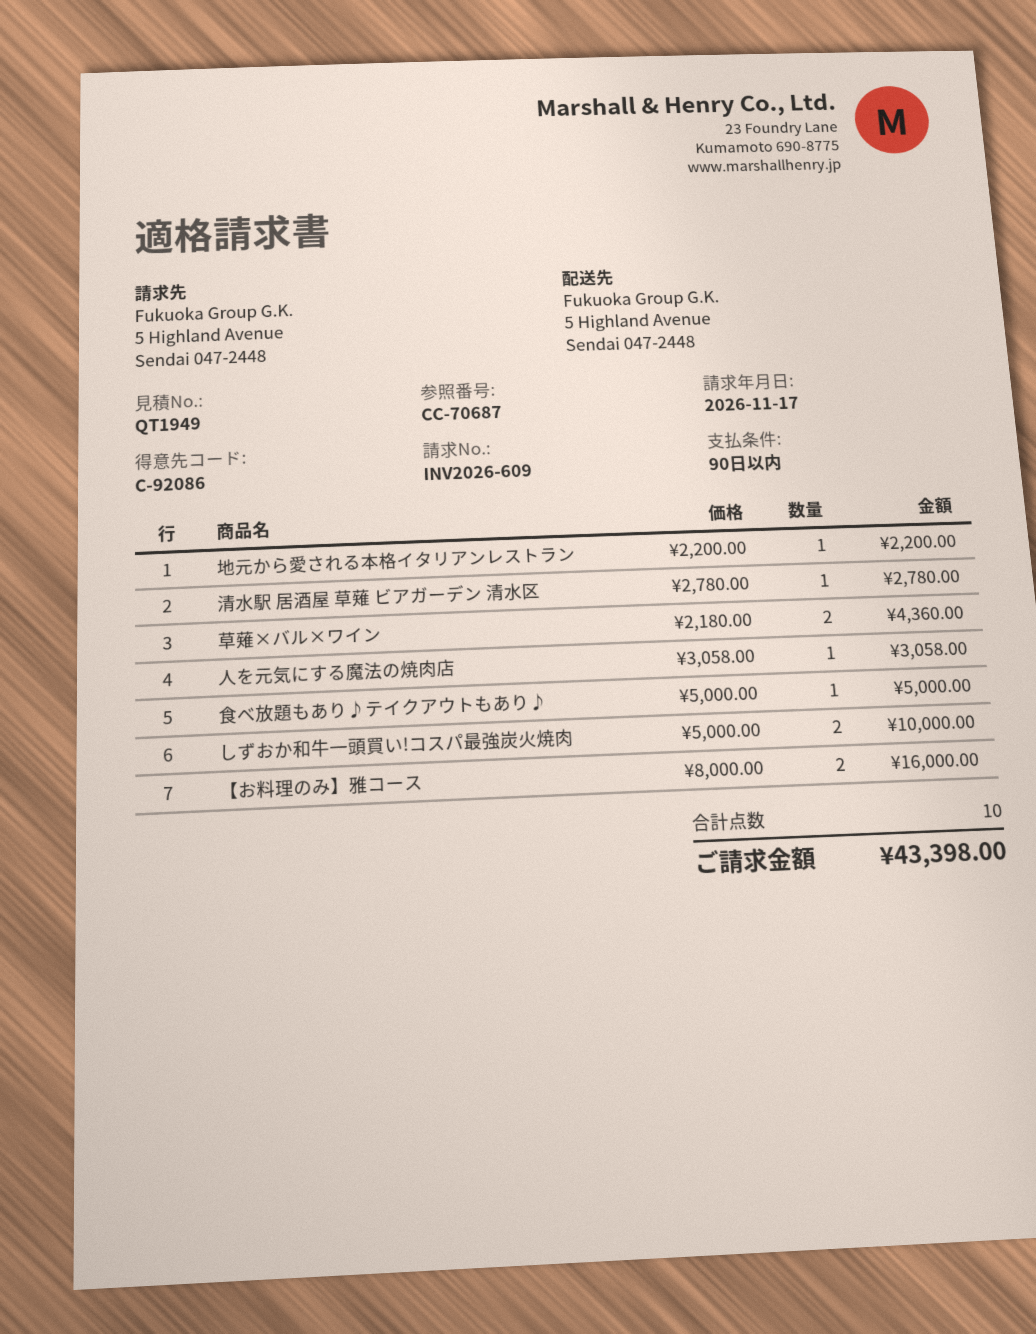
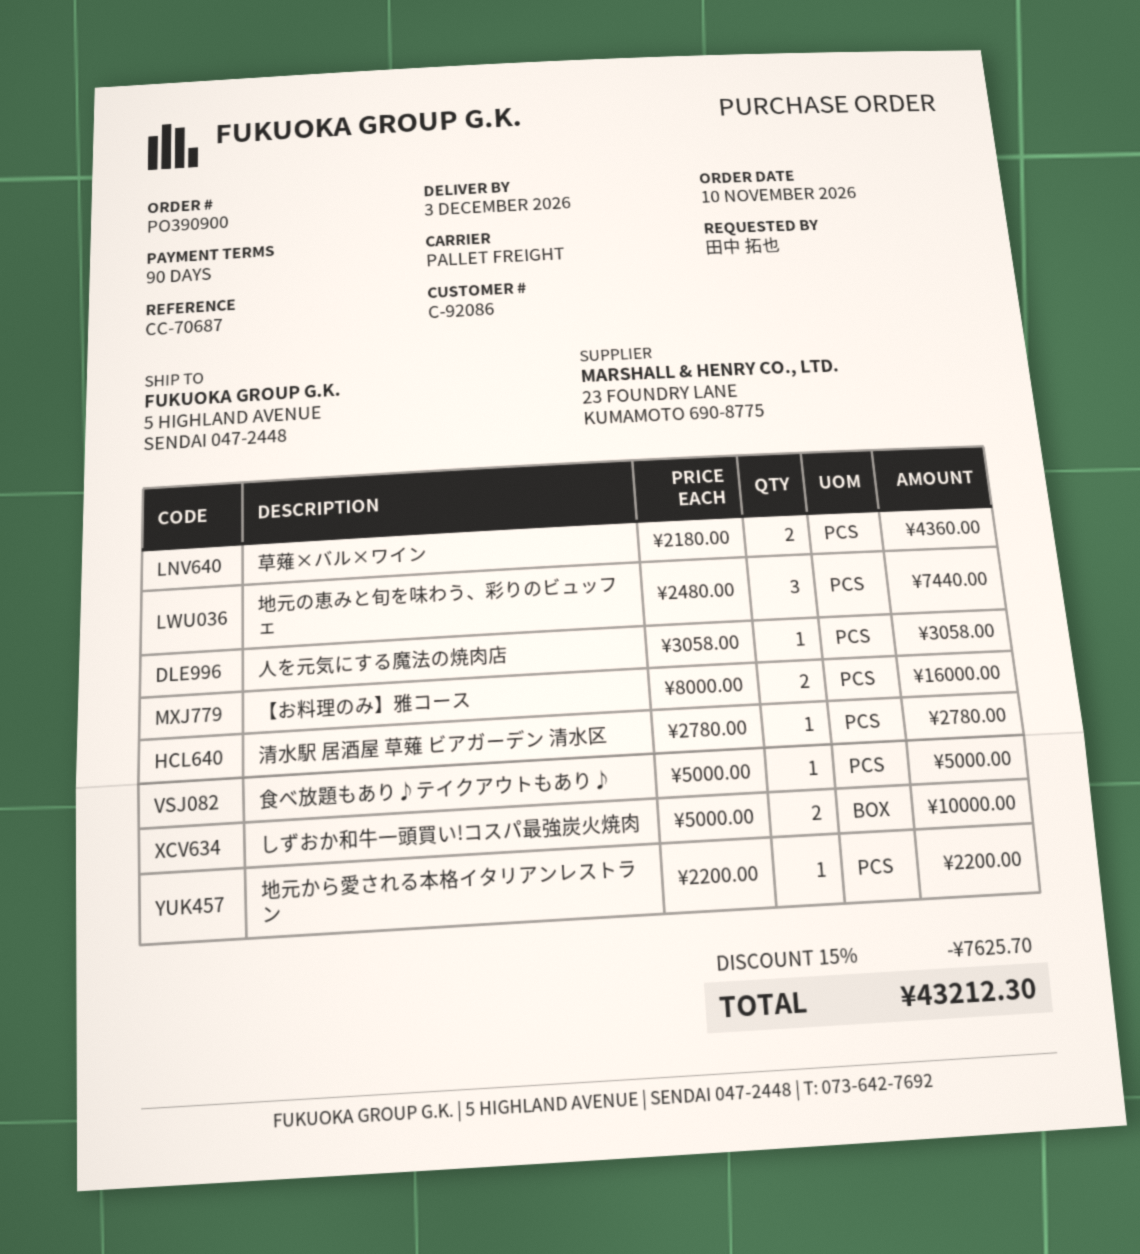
地元の恵みと旬を味わう、彩りのビュッフェ: none -> 3 x 2480.00 = 7440.00
discount: none -> 15% = 7625.70
total: 43398.00 -> 43212.30

